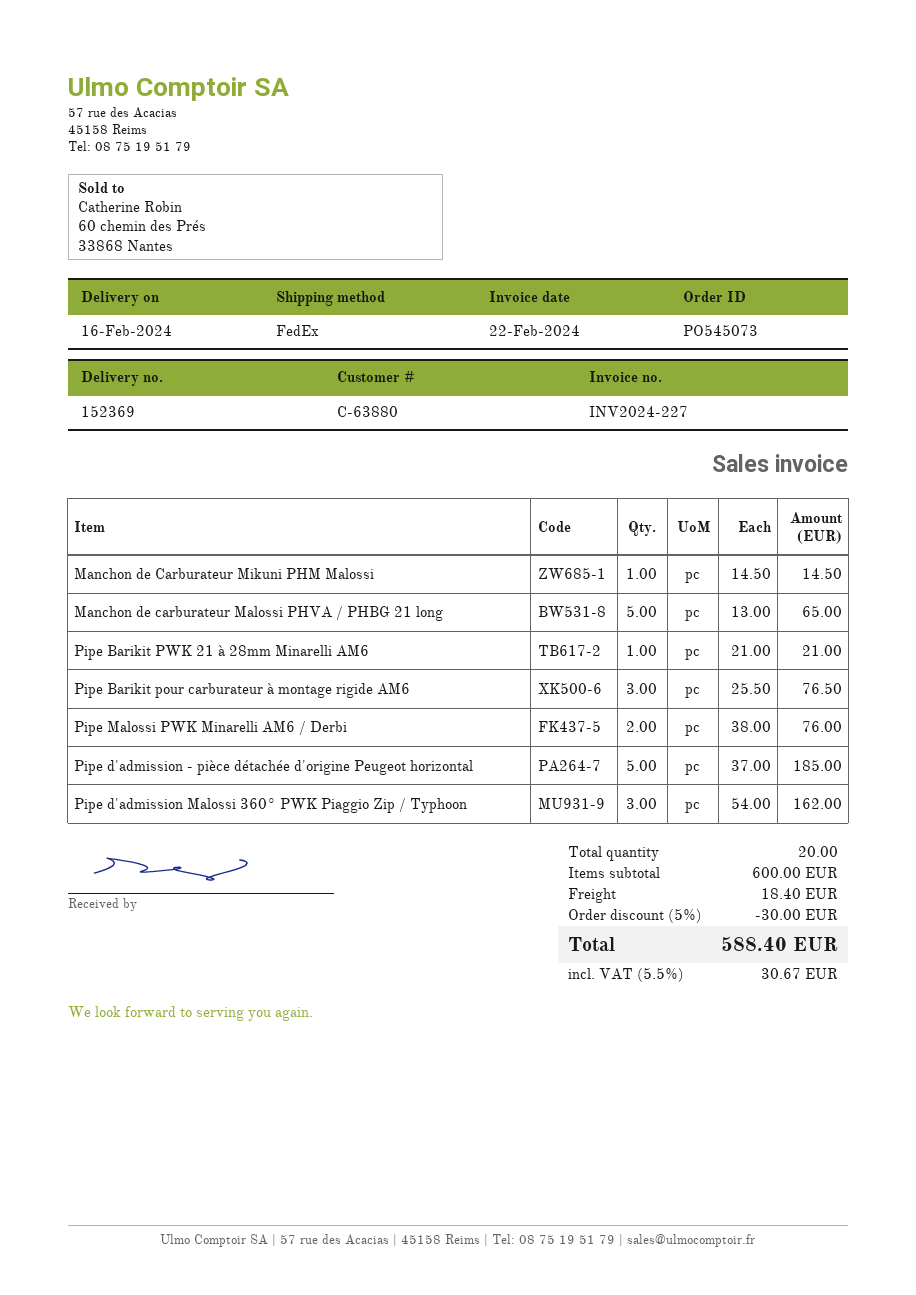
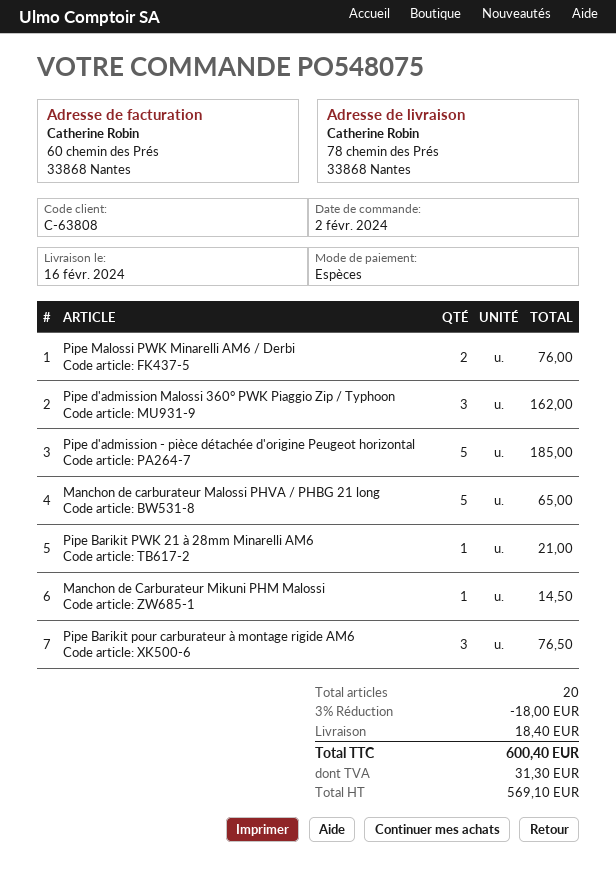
order number: PO545073 -> PO548075
customer number: C-63880 -> C-63808
discount: 5% = 30.00 -> 3% = 18.00
tax: 30.67 -> 31.30
total: 588.40 -> 600.40

